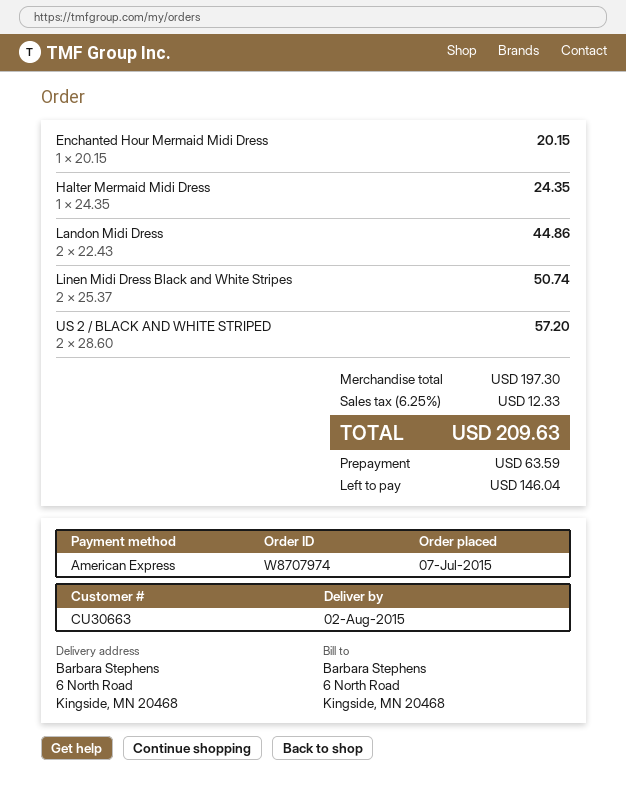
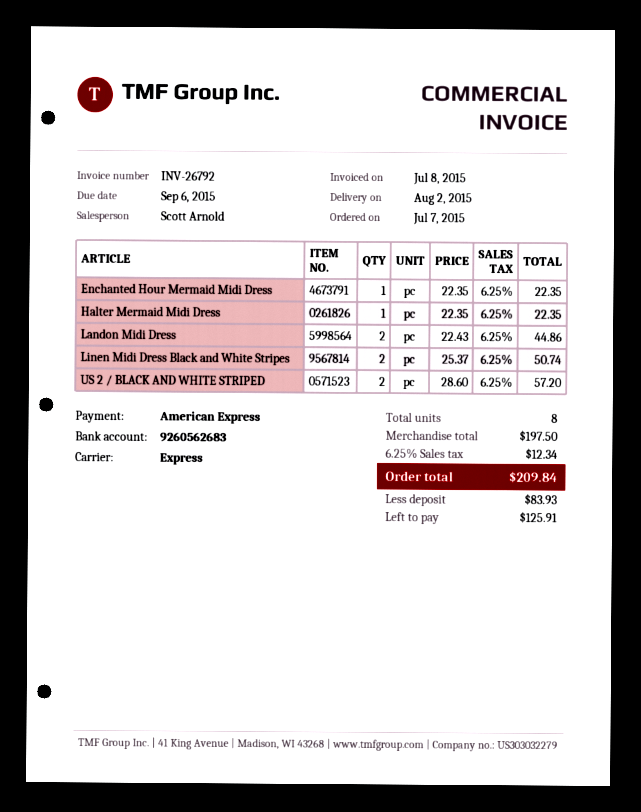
Enchanted Hour Mermaid Midi Dress: 1 x 20.15 = 20.15 -> 1 x 22.35 = 22.35
Halter Mermaid Midi Dress: 1 x 24.35 = 24.35 -> 1 x 22.35 = 22.35
subtotal: 197.30 -> 197.50
tax: 6.25% = 12.33 -> 6.25% = 12.34
total: 209.63 -> 209.84
deposit: 63.59 -> 83.93
balance: 146.04 -> 125.91

